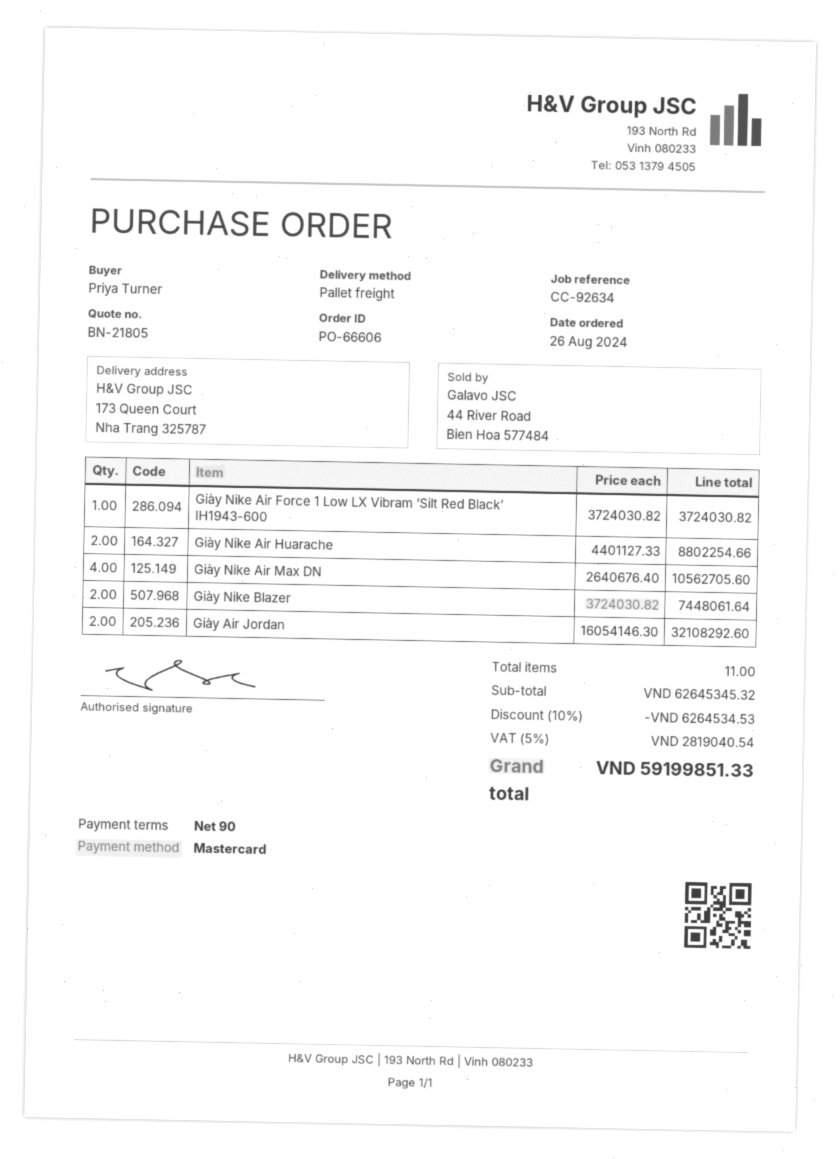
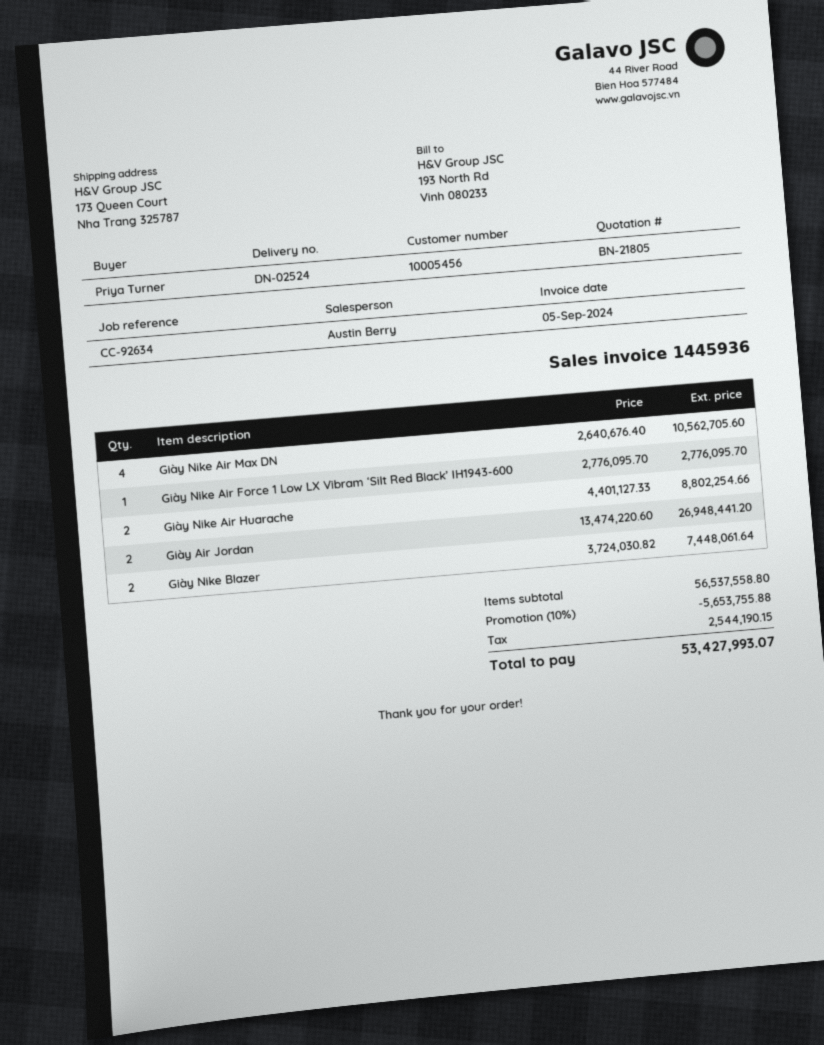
Giày Nike Air Force 1 Low LX Vibram ‘Silt Red Black’ IH1943-600: 1 x 3724030.82 = 3724030.82 -> 1 x 2776095.70 = 2776095.70
Giày Air Jordan: 2 x 16054146.30 = 32108292.60 -> 2 x 13474220.60 = 26948441.20
subtotal: 62645345.32 -> 56537558.80
discount: 10% = 6264534.53 -> 10% = 5653755.88
tax: 2819040.54 -> 2544190.15
total: 59199851.33 -> 53427993.07

